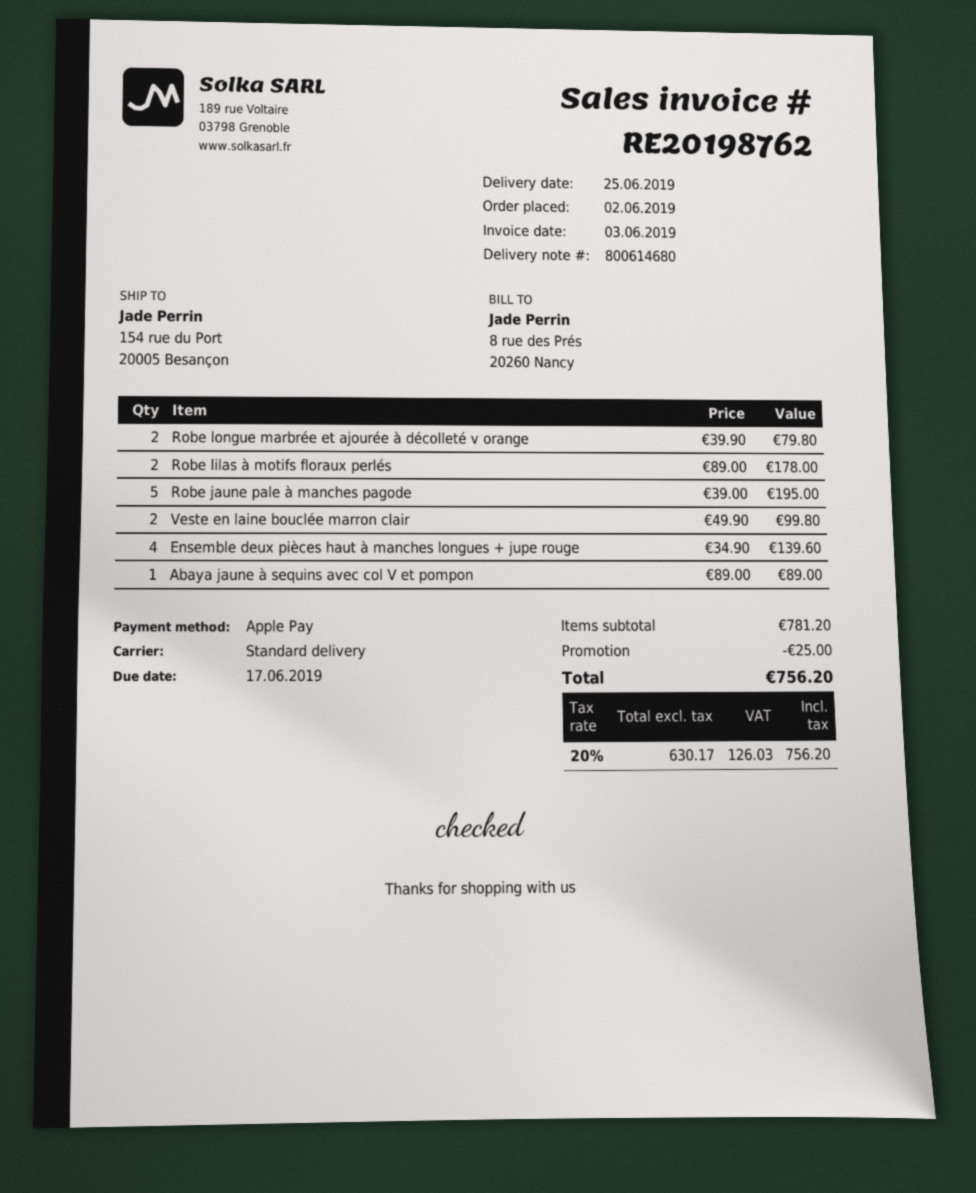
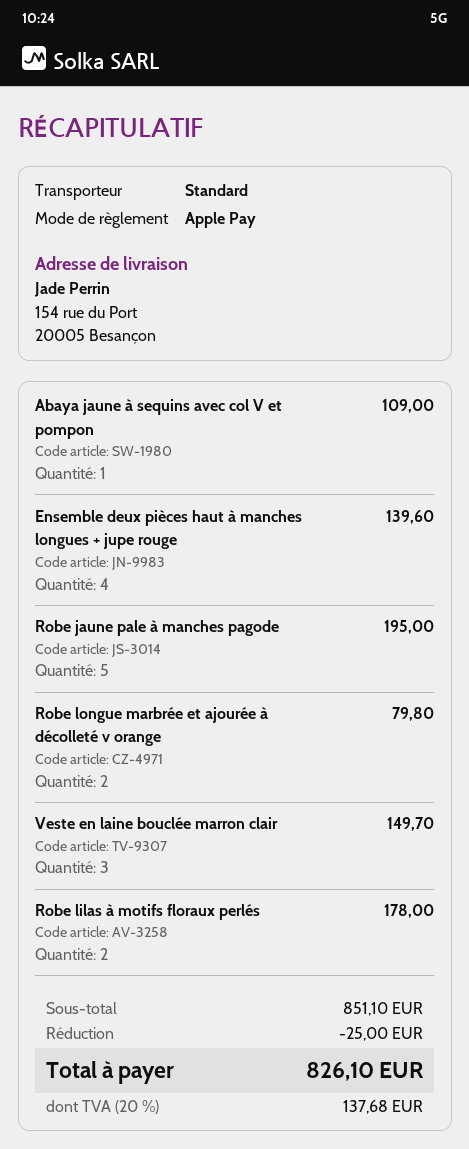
Veste en laine bouclée marron clair: 2 for 99.80 -> 3 for 149.70
Abaya jaune à sequins avec col V et pompon: 1 for 89.00 -> 1 for 109.00
subtotal: 781.20 -> 851.10
tax: 20% = 126.03 -> 20% = 137.68
total: 756.20 -> 826.10

